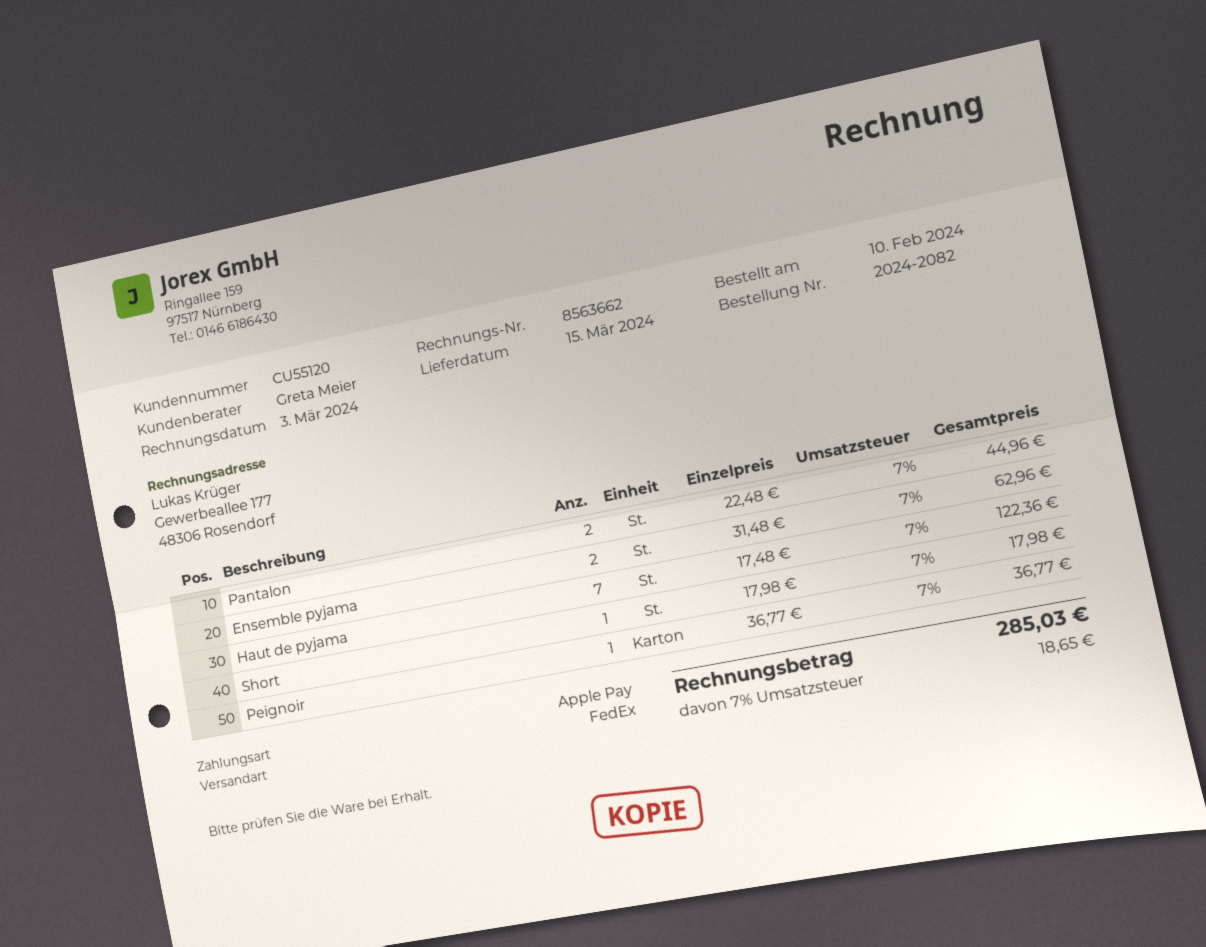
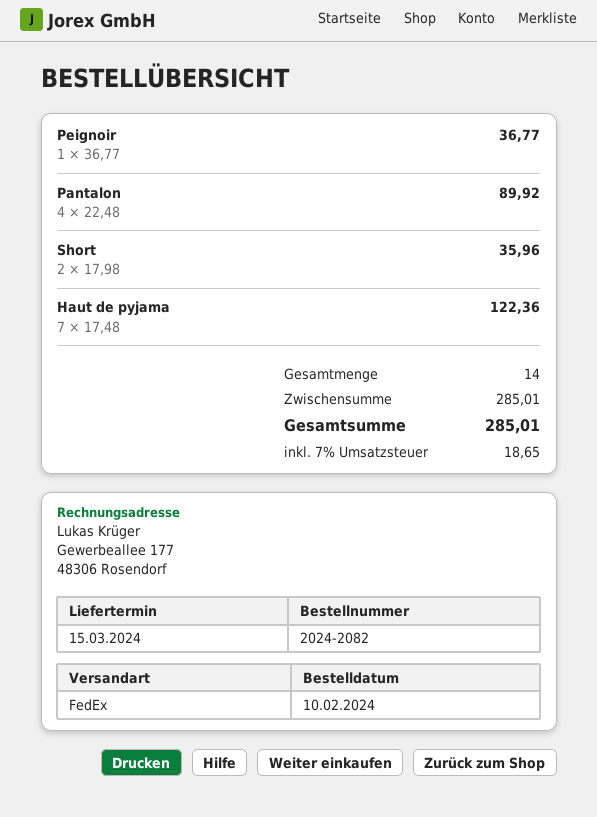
Pantalon: 2 x 22.48 = 44.96 -> 4 x 22.48 = 89.92
Ensemble pyjama: 2 x 31.48 = 62.96 -> none
Short: 1 x 17.98 = 17.98 -> 2 x 17.98 = 35.96
total: 285.03 -> 285.01

